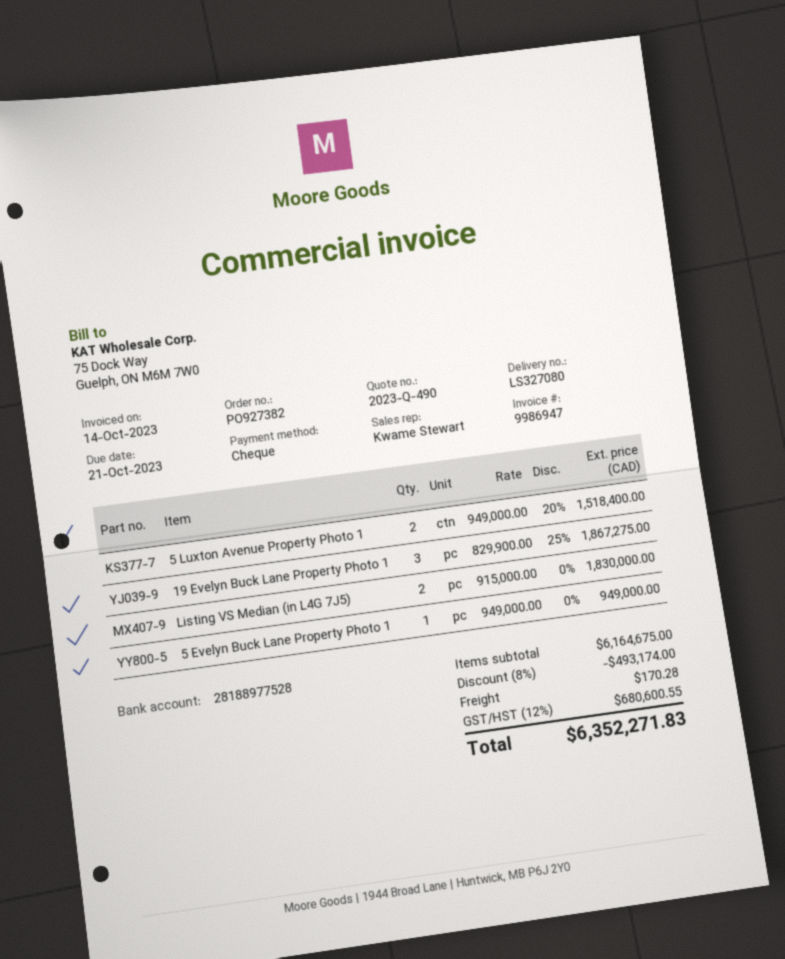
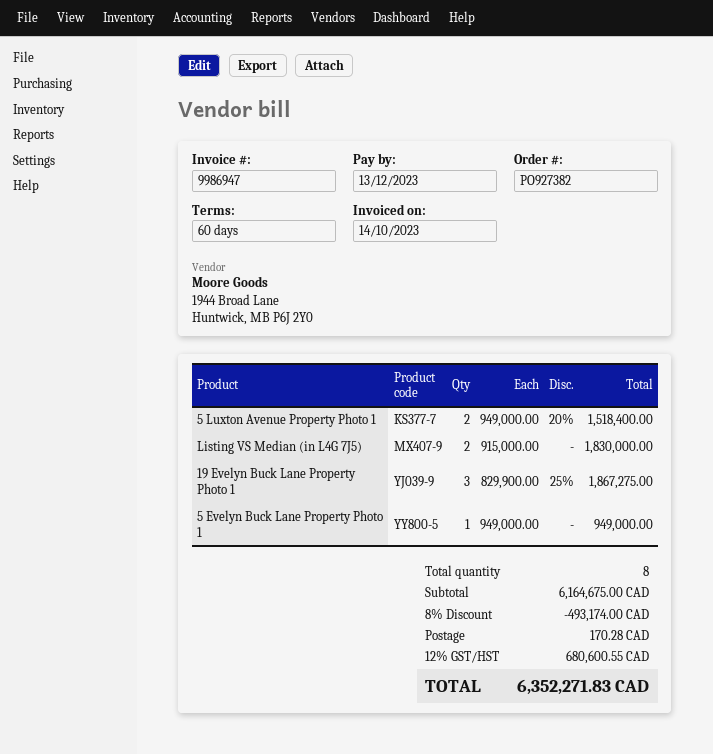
due date: 2023-10-21 -> 2023-12-13

